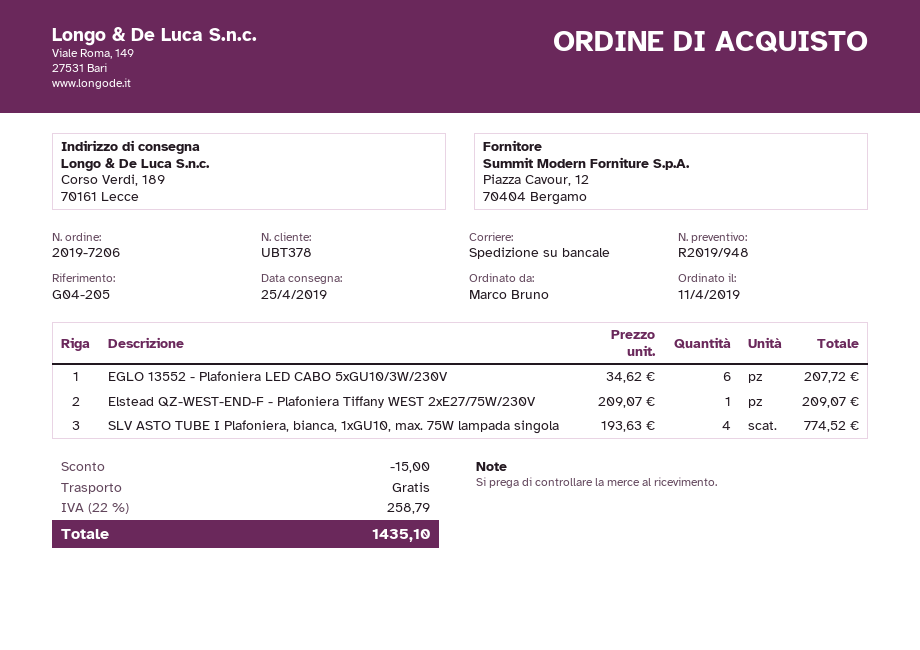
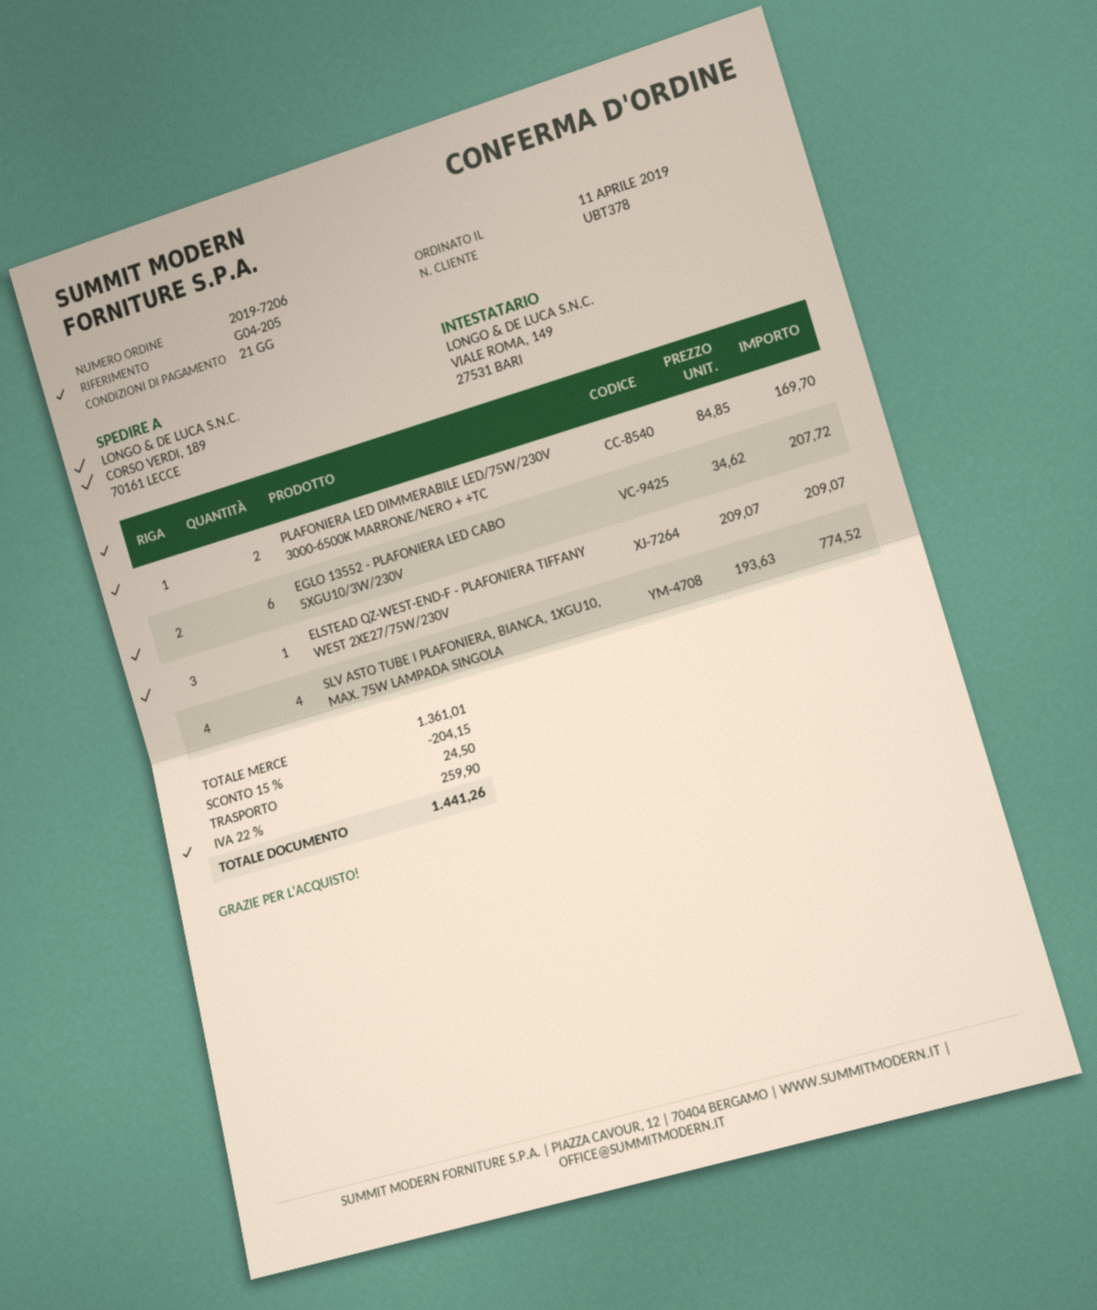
PLAFONIERA LED DIMMERABILE LED/75W/230V 3000-6500K MARRONE/NERO + +TC: none -> 2 x 84.85 = 169.70
discount: 15.00 -> 204.15
shipping: 0.00 -> 24.50
tax: 22% = 258.79 -> 22% = 259.90
total: 1435.10 -> 1441.26

